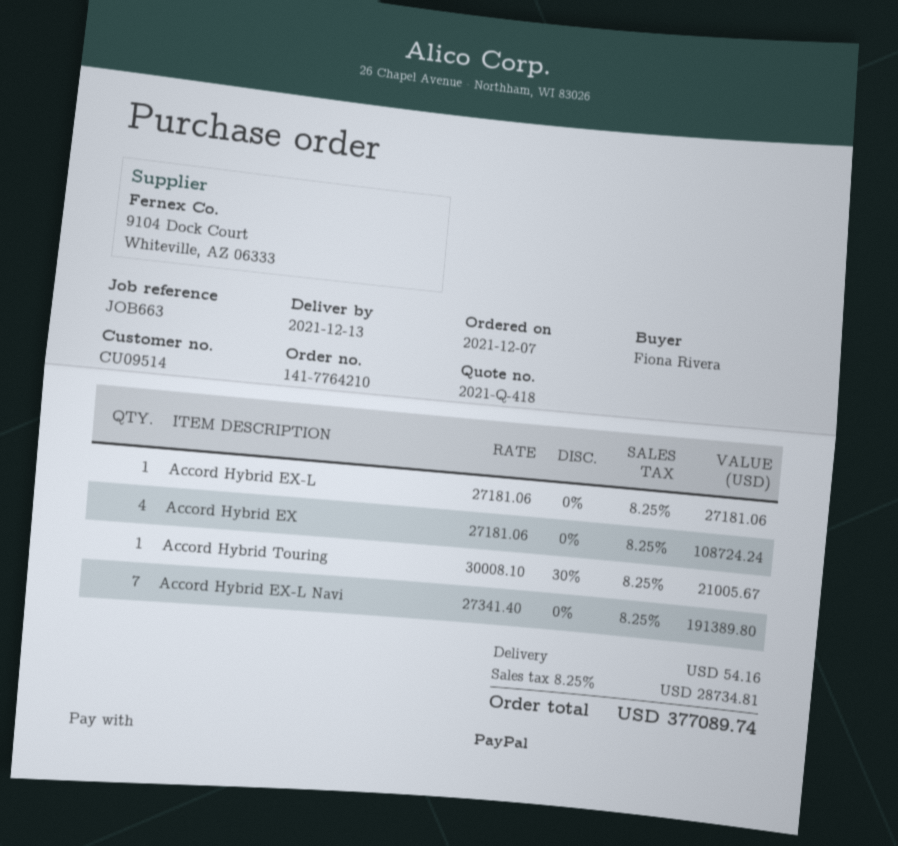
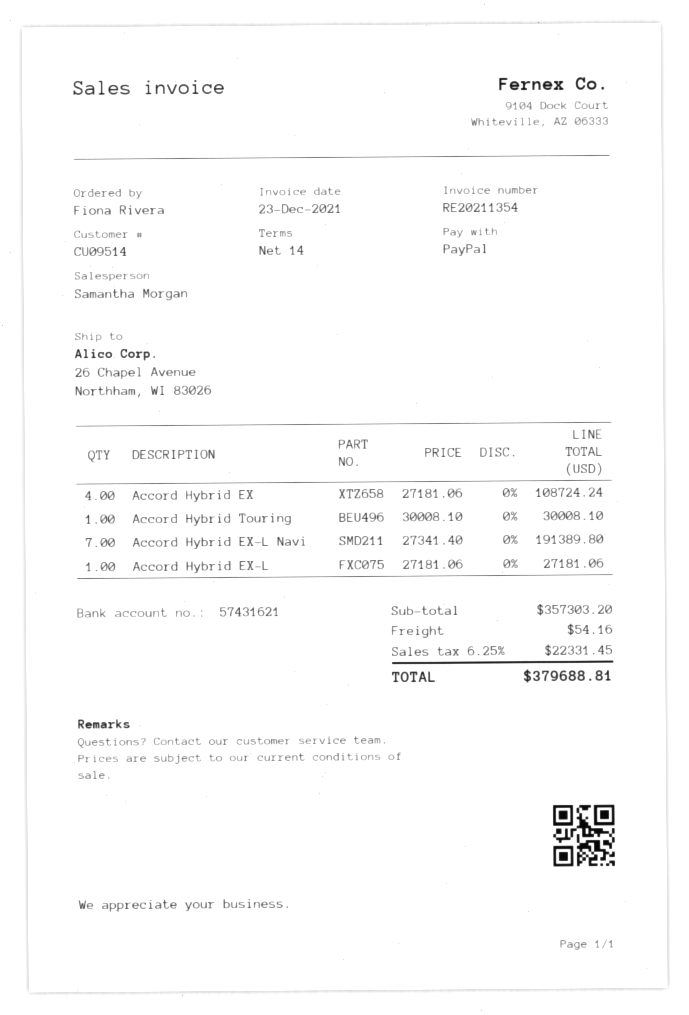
Accord Hybrid Touring: 1 x 30008.10 - 30% = 21005.67 -> 1 x 30008.10 = 30008.10
tax: 8.25% = 28734.81 -> 6.25% = 22331.45
total: 377089.74 -> 379688.81

